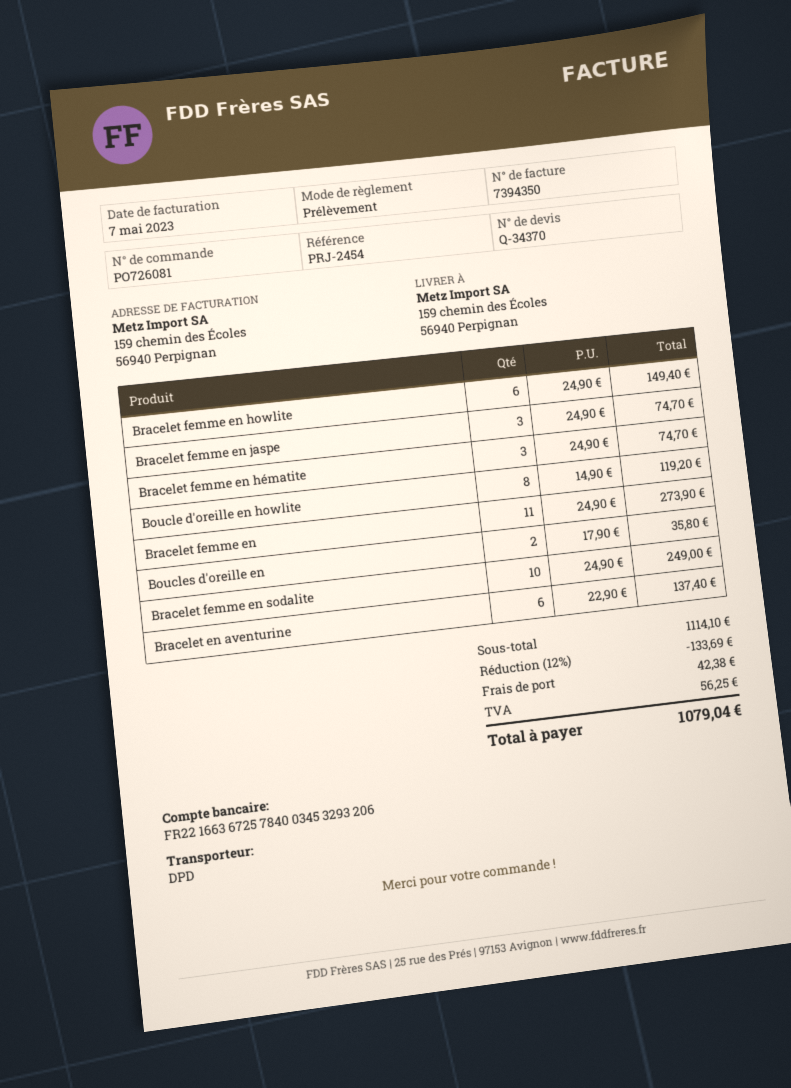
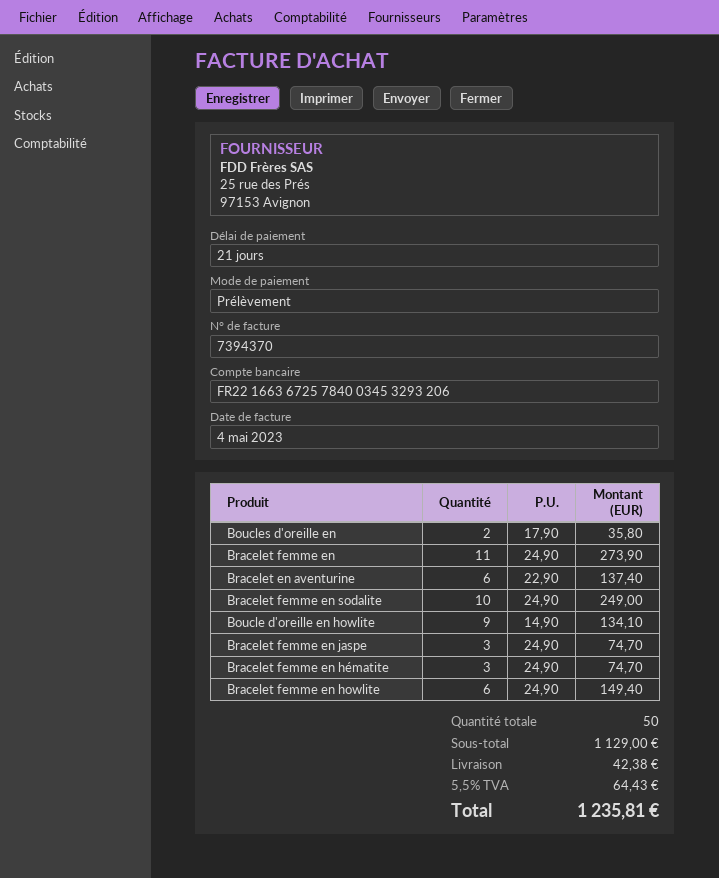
invoice number: 7394350 -> 7394370
invoice date: 2023-05-07 -> 2023-05-04
Boucle d'oreille en howlite: 8 x 14.90 = 119.20 -> 9 x 14.90 = 134.10
subtotal: 1114.10 -> 1129.00
discount: 12% = 133.69 -> none
tax: 56.25 -> 64.43
total: 1079.04 -> 1235.81

